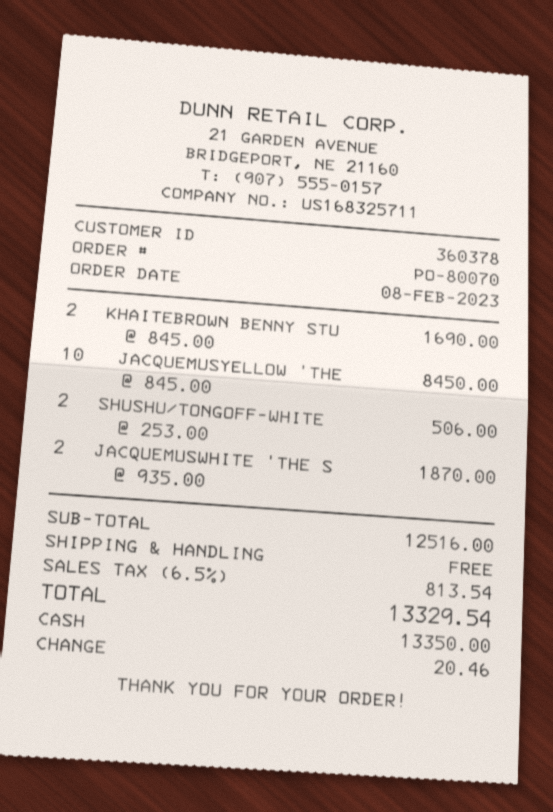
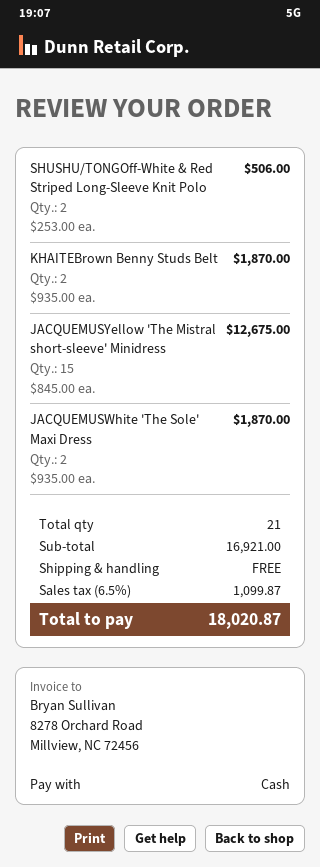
KHAITEBROWN BENNY STU: 2 x 845.00 = 1690.00 -> 2 x 935.00 = 1870.00
JACQUEMUSYELLOW 'THE: 10 x 845.00 = 8450.00 -> 15 x 845.00 = 12675.00
subtotal: 12516.00 -> 16921.00
tax: 6.5% = 813.54 -> 6.5% = 1099.87
total: 13329.54 -> 18020.87

